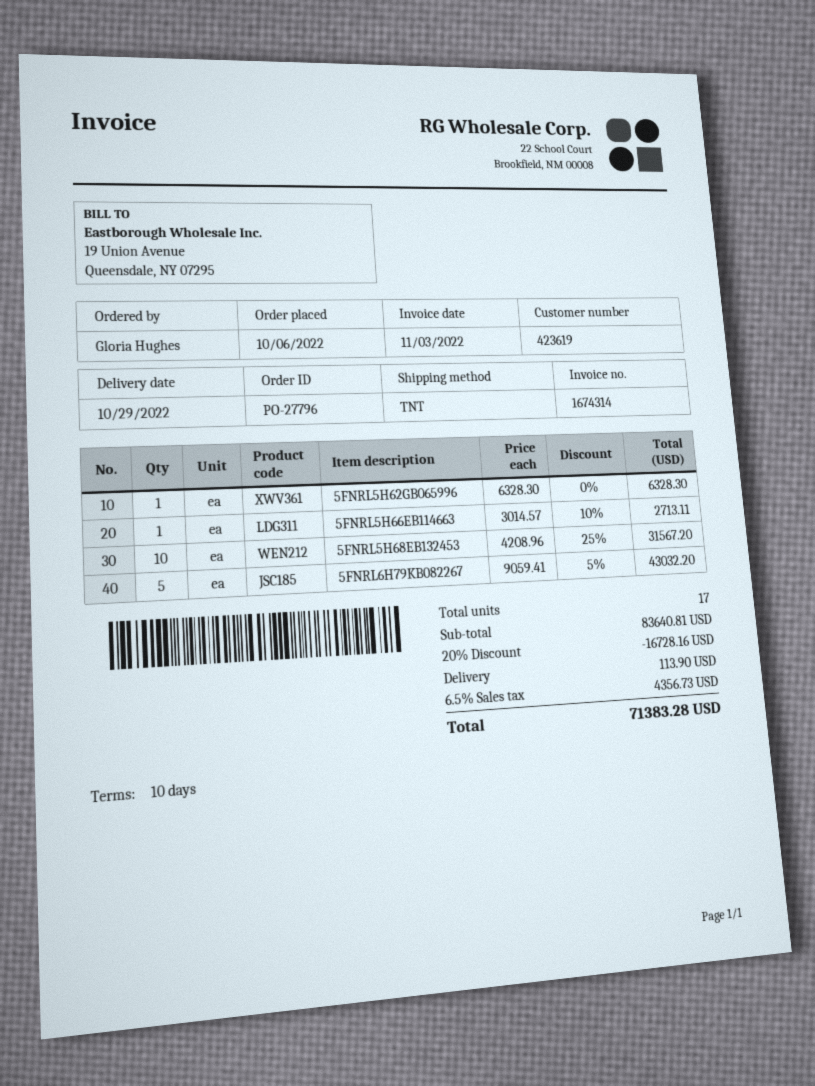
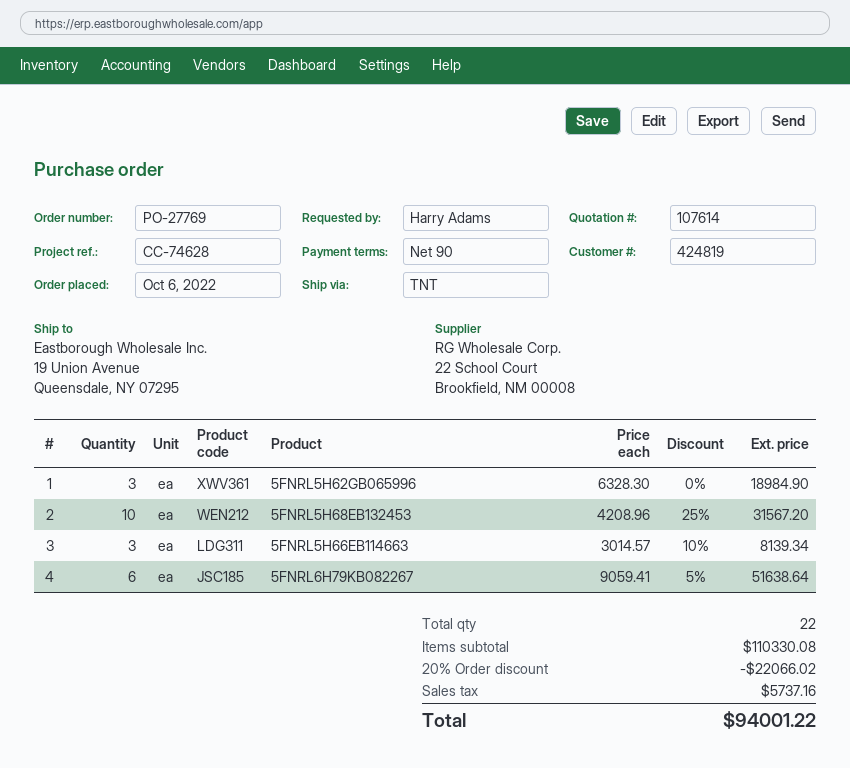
order number: PO-27796 -> PO-27769
payment terms: 10 days -> 90 days
customer number: 423619 -> 424819
ordered by: Gloria Hughes -> Harry Adams
5FNRL5H62GB065996: 1 x 6328.30 = 6328.30 -> 3 x 6328.30 = 18984.90
5FNRL5H66EB114663: 1 x 3014.57 - 10% = 2713.11 -> 3 x 3014.57 - 10% = 8139.34
5FNRL6H79KB082267: 5 x 9059.41 - 5% = 43032.20 -> 6 x 9059.41 - 5% = 51638.64
total quantity: 17 -> 22
subtotal: 83640.81 -> 110330.08
discount: 20% = 16728.16 -> 20% = 22066.02
shipping: 113.90 -> none
tax: 4356.73 -> 5737.16
total: 71383.28 -> 94001.22

